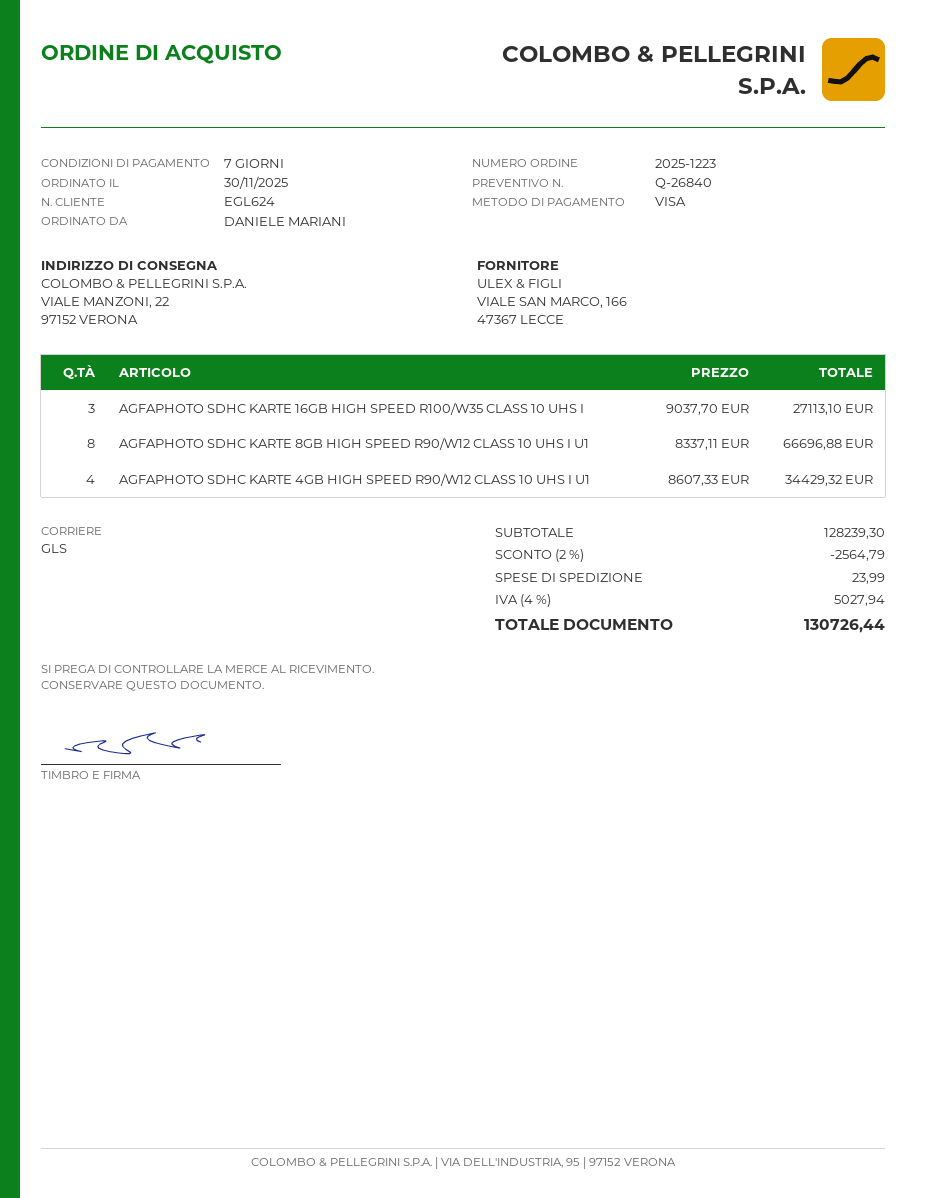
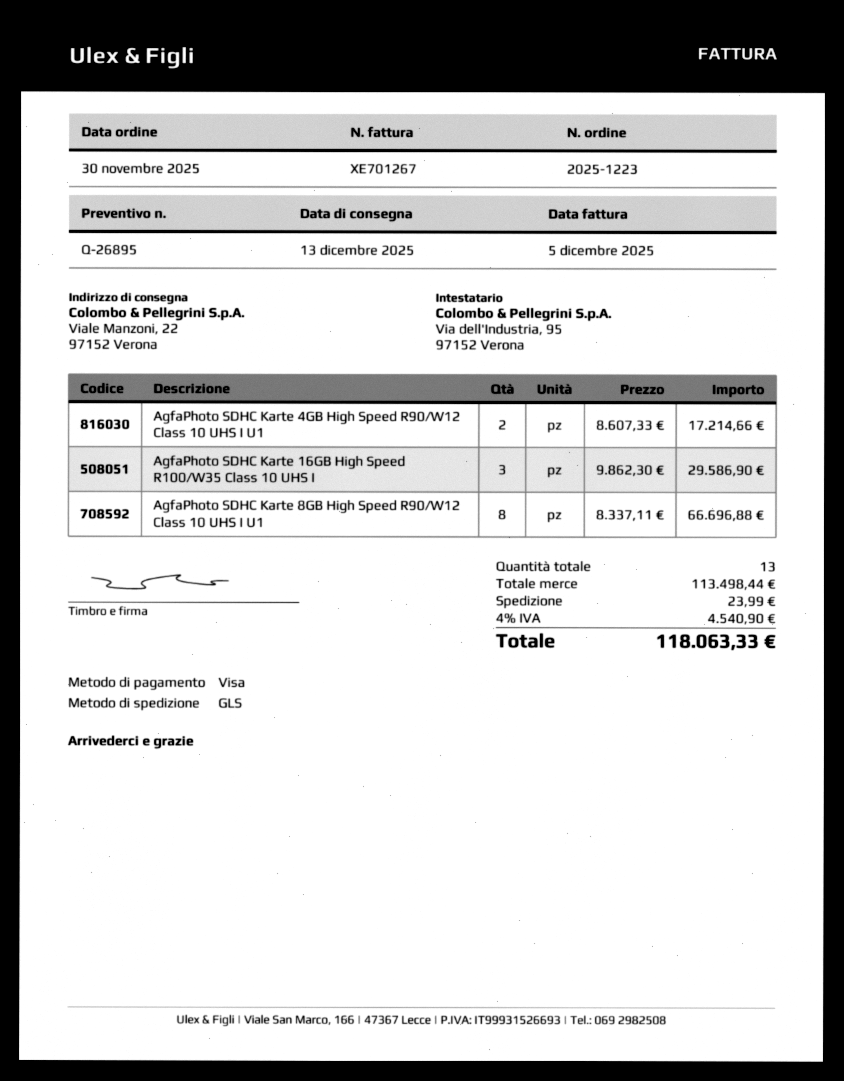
quote number: Q-26840 -> Q-26895
AGFAPHOTO SDHC KARTE 16GB HIGH SPEED R100/W35 CLASS 10 UHS I: 3 x 9037.70 = 27113.10 -> 3 x 9862.30 = 29586.90
AGFAPHOTO SDHC KARTE 4GB HIGH SPEED R90/W12 CLASS 10 UHS I U1: 4 x 8607.33 = 34429.32 -> 2 x 8607.33 = 17214.66
subtotal: 128239.30 -> 113498.44
discount: 2% = 2564.79 -> none
tax: 4% = 5027.94 -> 4% = 4540.90
total: 130726.44 -> 118063.33

